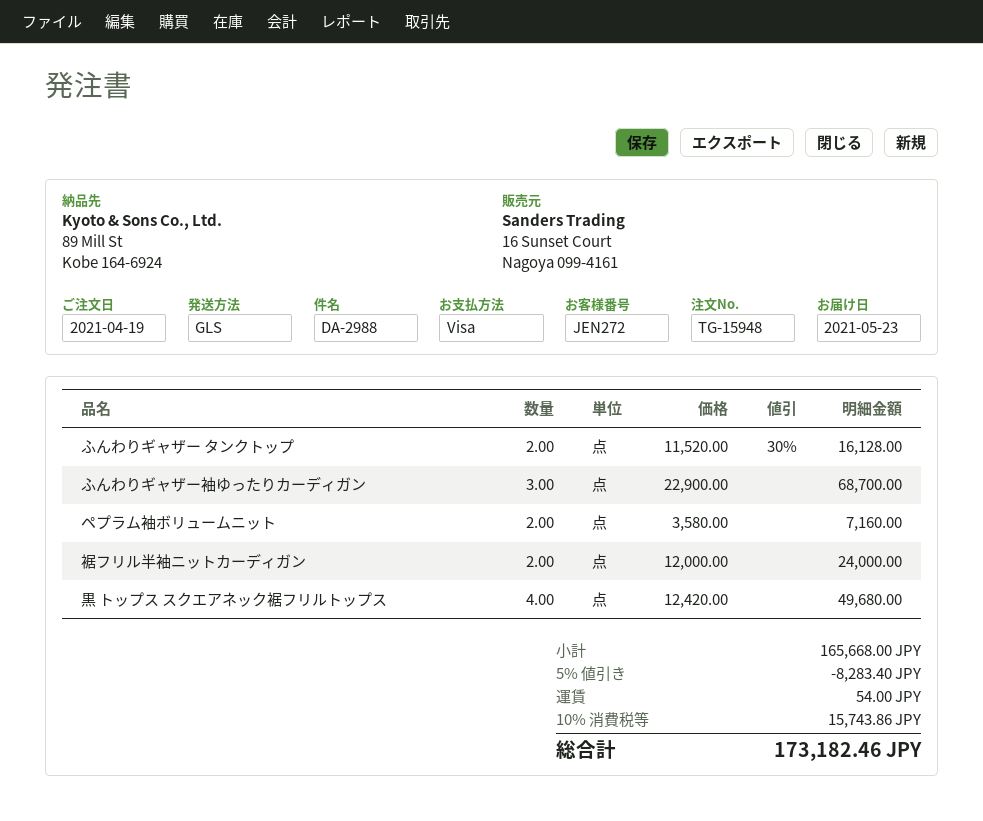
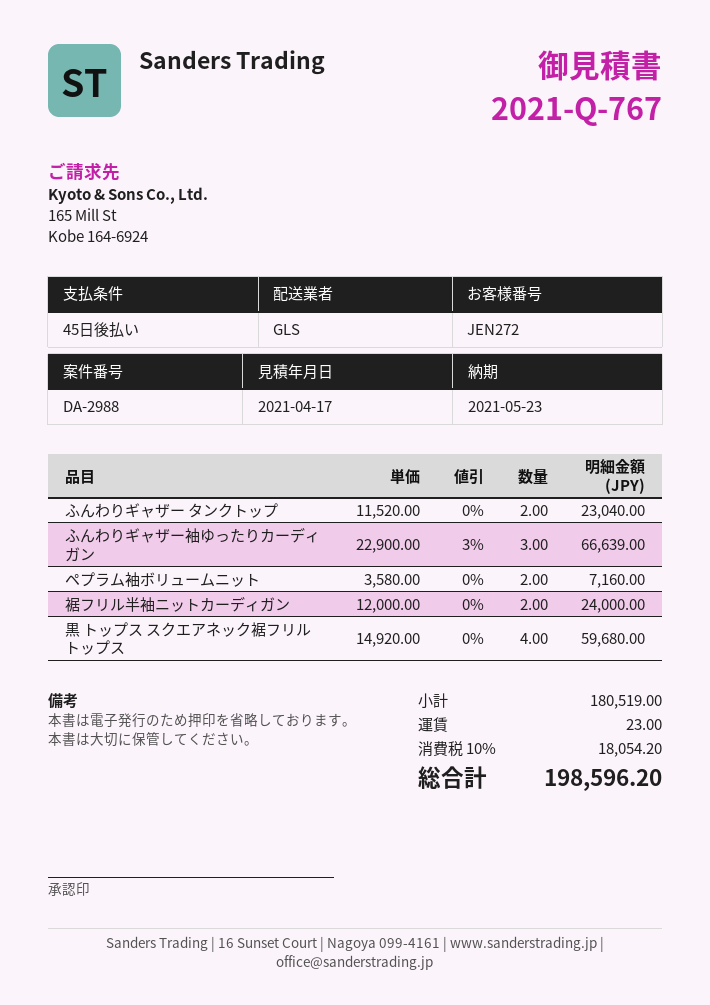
ふんわりギャザー タンクトップ: 2 x 11520.00 - 30% = 16128.00 -> 2 x 11520.00 = 23040.00
ふんわりギャザー袖ゆったりカーディガン: 3 x 22900.00 = 68700.00 -> 3 x 22900.00 - 3% = 66639.00
黒 トップス スクエアネック裾フリルトップス: 4 x 12420.00 = 49680.00 -> 4 x 14920.00 = 59680.00
subtotal: 165668.00 -> 180519.00
discount: 5% = 8283.40 -> none
shipping: 54.00 -> 23.00
tax: 10% = 15743.86 -> 10% = 18054.20
total: 173182.46 -> 198596.20

